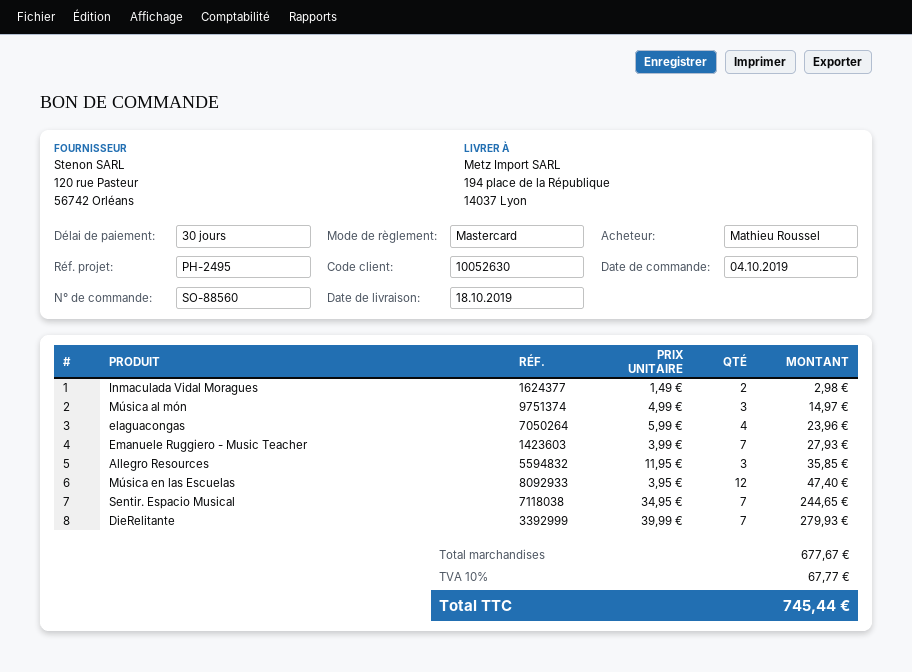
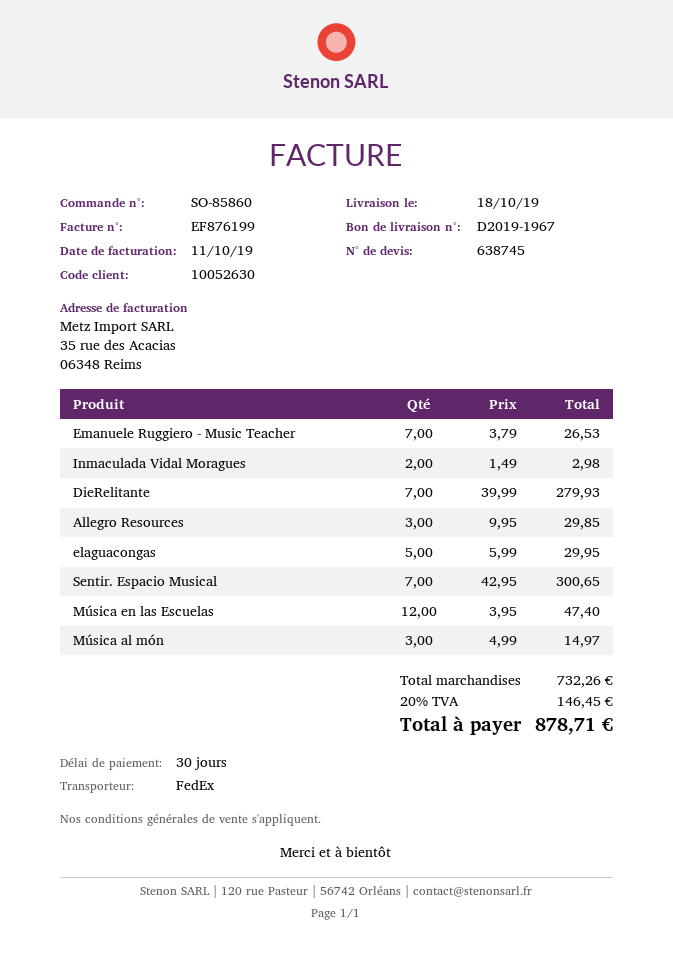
order number: SO-88560 -> SO-85860
elaguacongas: 4 x 5.99 = 23.96 -> 5 x 5.99 = 29.95
Emanuele Ruggiero - Music Teacher: 7 x 3.99 = 27.93 -> 7 x 3.79 = 26.53
Allegro Resources: 3 x 11.95 = 35.85 -> 3 x 9.95 = 29.85
Sentir. Espacio Musical: 7 x 34.95 = 244.65 -> 7 x 42.95 = 300.65
subtotal: 677.67 -> 732.26
tax: 10% = 67.77 -> 20% = 146.45
total: 745.44 -> 878.71

